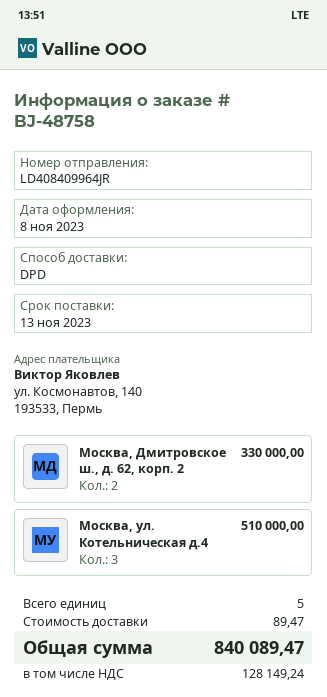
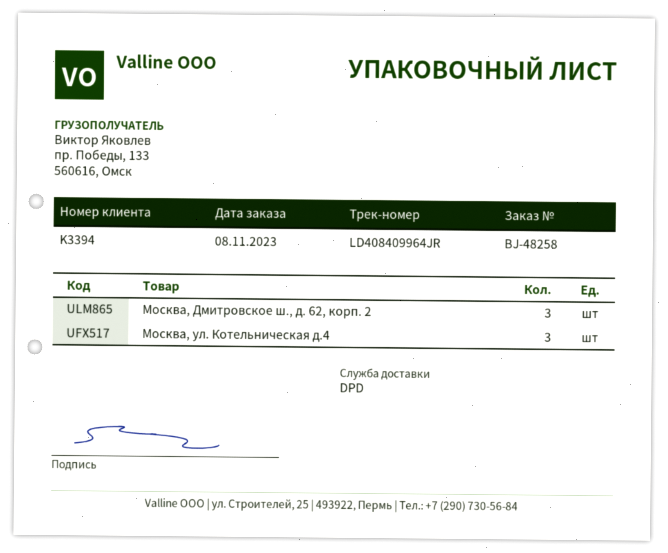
order number: BJ-48758 -> BJ-48258
Москва, Дмитровское ш., д. 62, корп. 2: 2 -> 3

